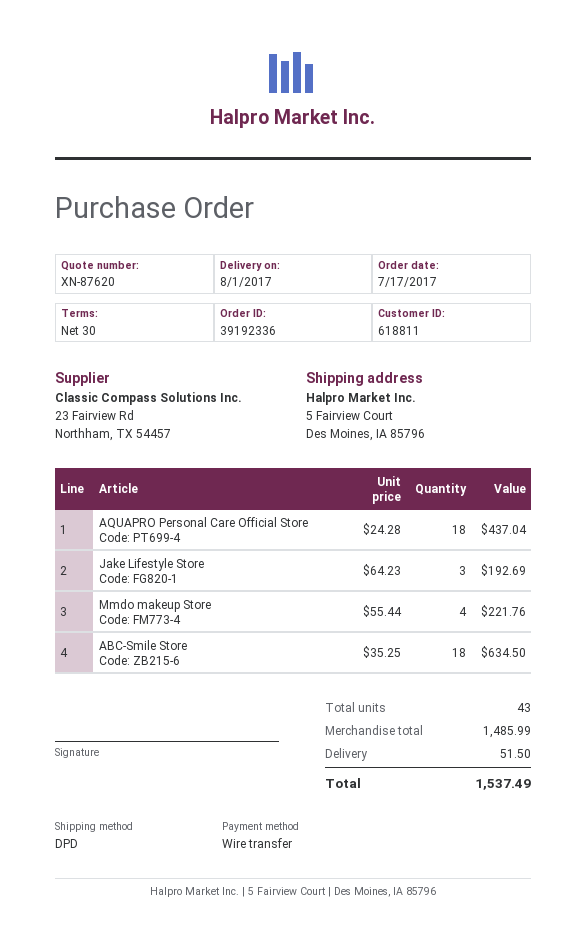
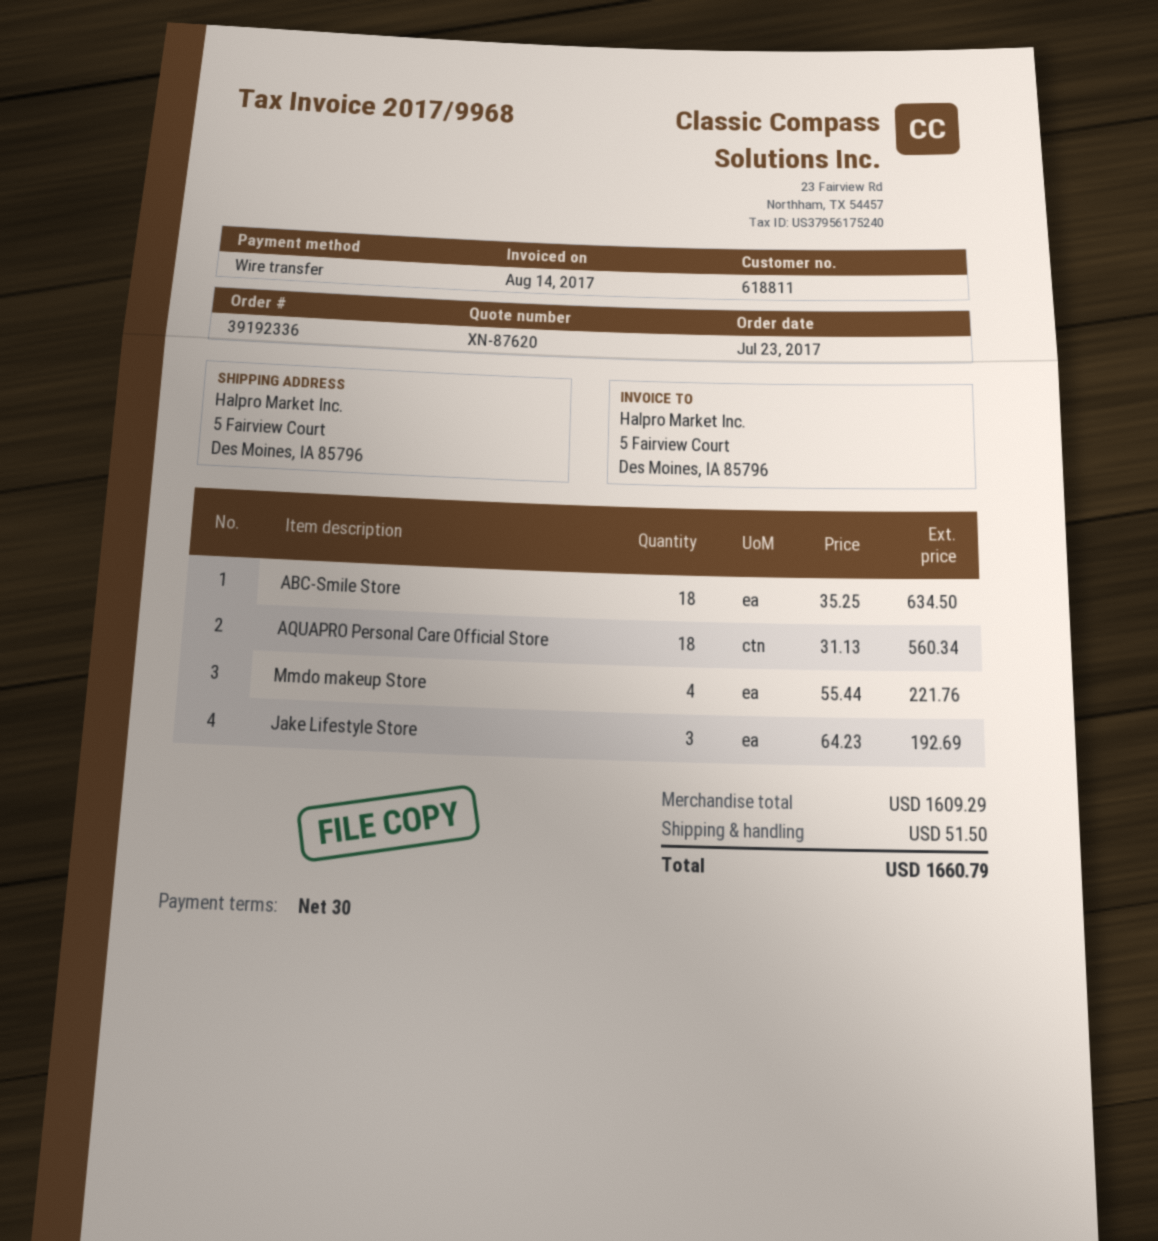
order date: 2017-07-17 -> 2017-07-23
AQUAPRO Personal Care Official Store: 18 x 24.28 = 437.04 -> 18 x 31.13 = 560.34
subtotal: 1485.99 -> 1609.29
total: 1537.49 -> 1660.79

